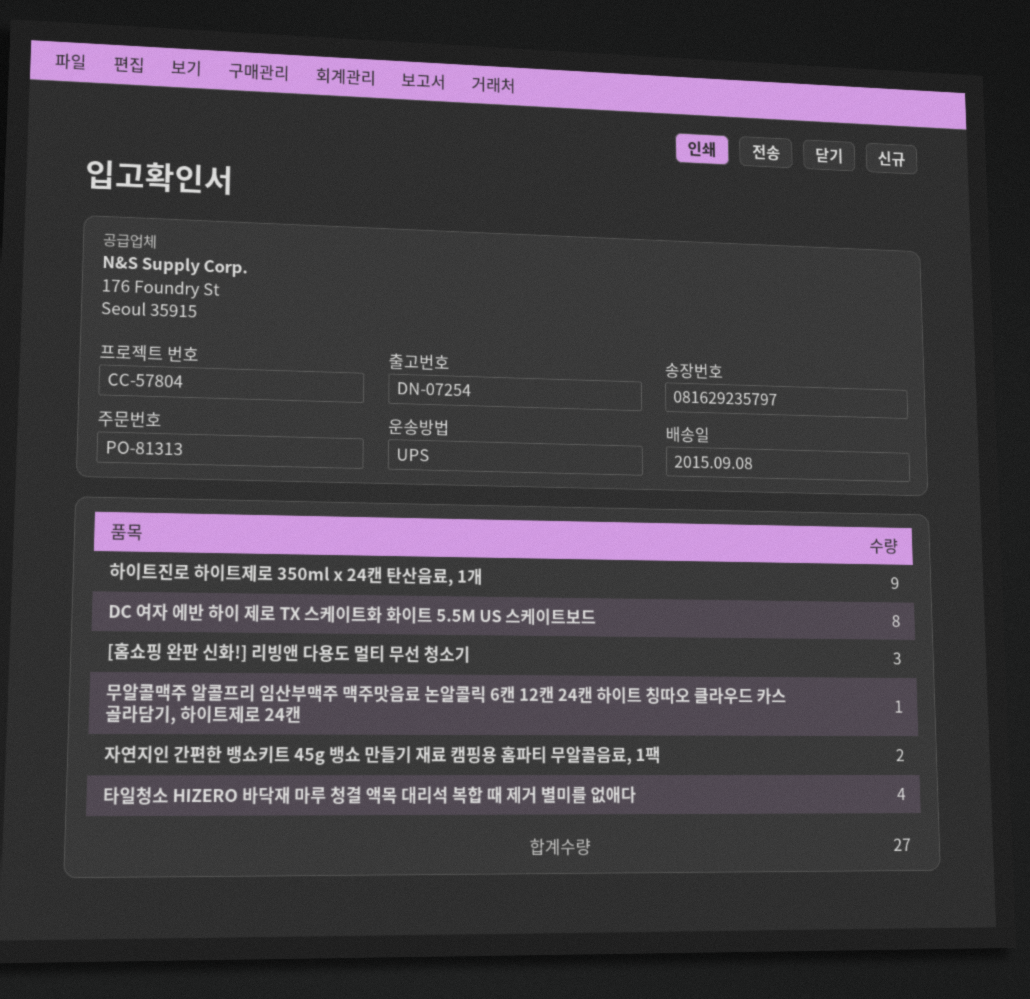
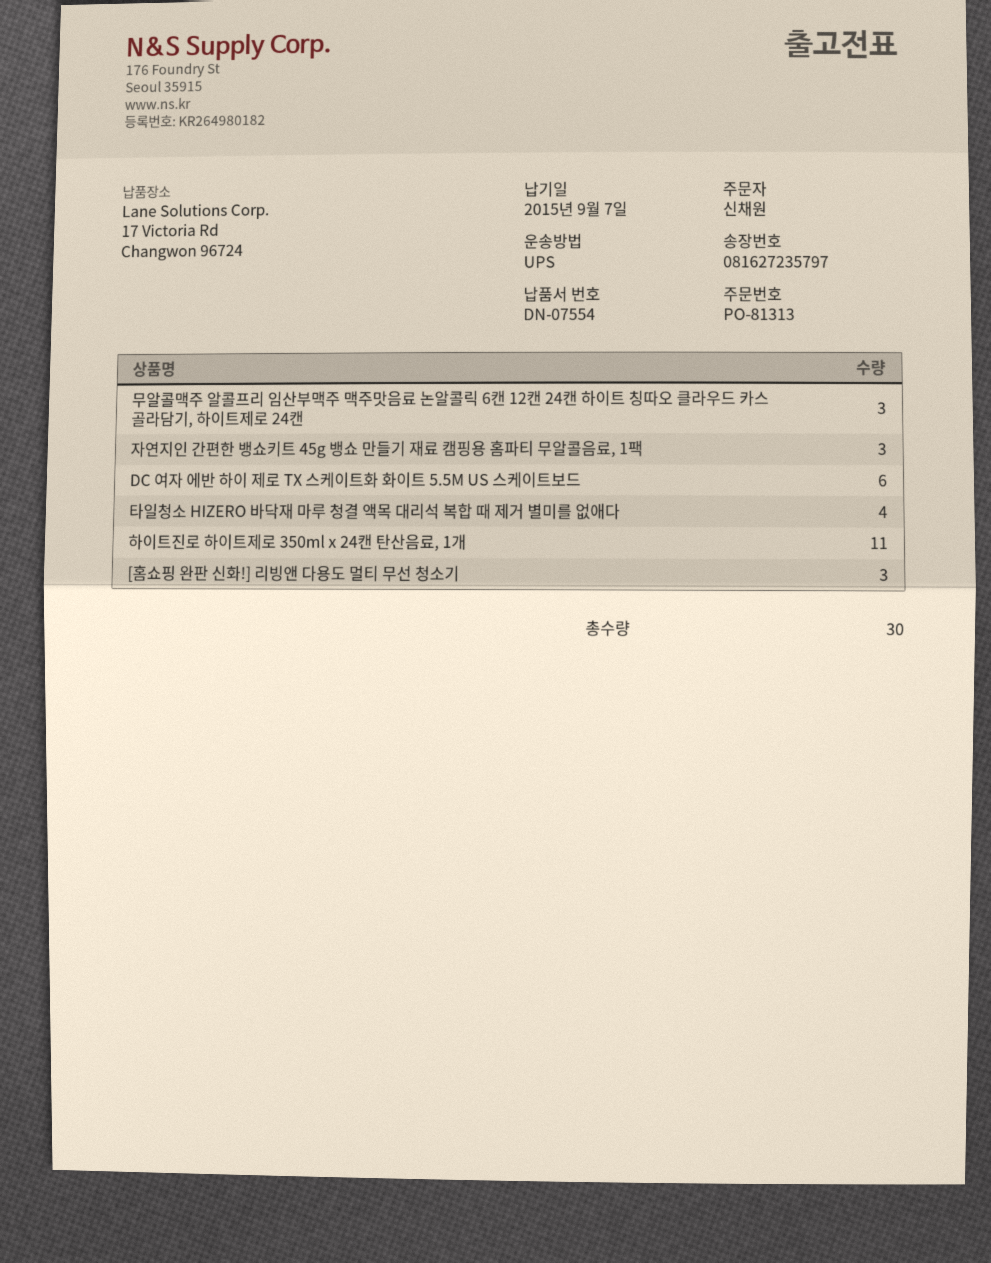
delivery note number: DN-07254 -> DN-07554
delivery date: 2015-09-08 -> 2015-09-07
tracking number: 081629235797 -> 081627235797
하이트진로 하이트제로 350ml x 24캔 탄산음료, 1개: 9 -> 11
DC 여자 에반 하이 제로 TX 스케이트화 화이트 5.5M US 스케이트보드: 8 -> 6
무알콜맥주 알콜프리 임산부맥주 맥주맛음료 논알콜릭 6캔 12캔 24캔 하이트 칭따오 클라우드 카스 골라담기, 하이트제로 24캔: 1 -> 3
자연지인 간편한 뱅쇼키트 45g 뱅쇼 만들기 재료 캠핑용 홈파티 무알콜음료, 1팩: 2 -> 3
total quantity: 27 -> 30

